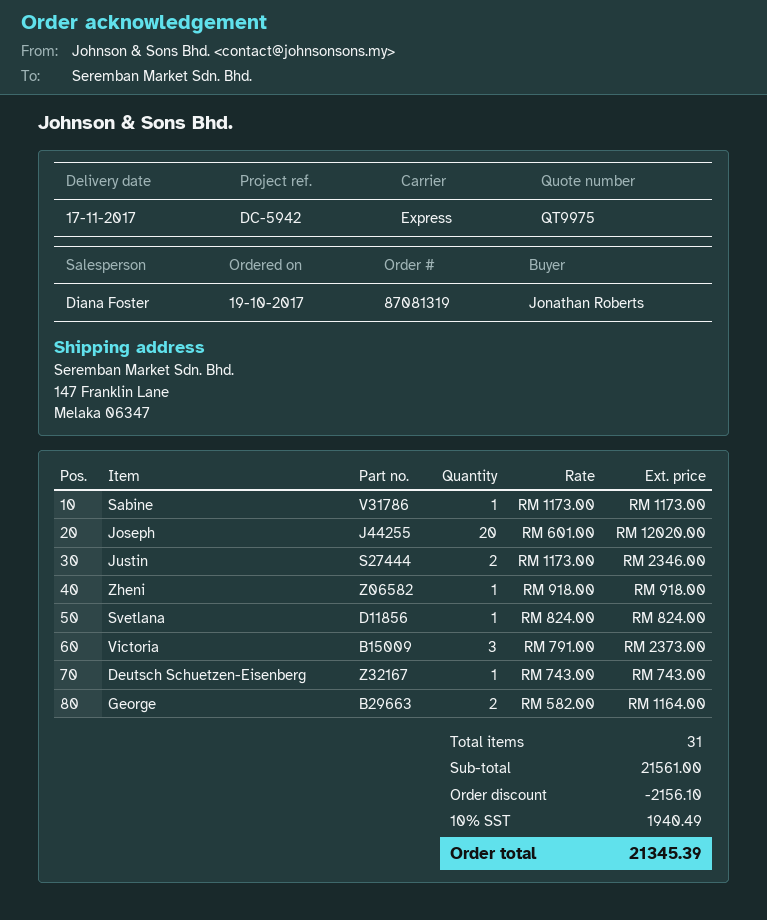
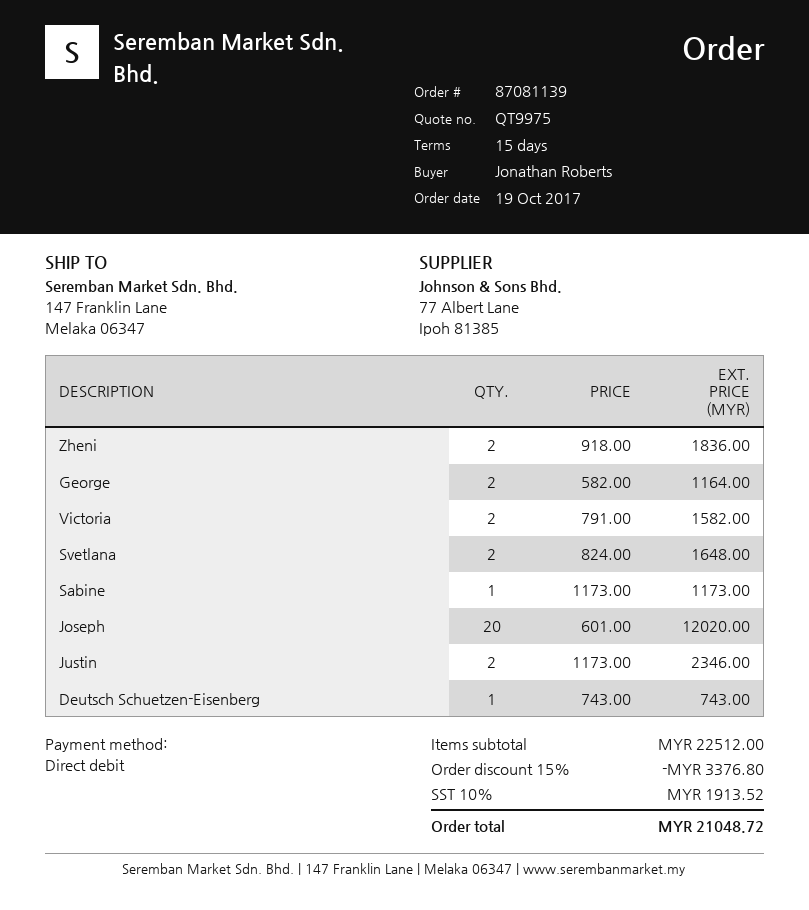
order number: 87081319 -> 87081139
Zheni: 1 x 918.00 = 918.00 -> 2 x 918.00 = 1836.00
Svetlana: 1 x 824.00 = 824.00 -> 2 x 824.00 = 1648.00
Victoria: 3 x 791.00 = 2373.00 -> 2 x 791.00 = 1582.00
subtotal: 21561.00 -> 22512.00
discount: 2156.10 -> 3376.80
tax: 10% = 1940.49 -> 10% = 1913.52
total: 21345.39 -> 21048.72

